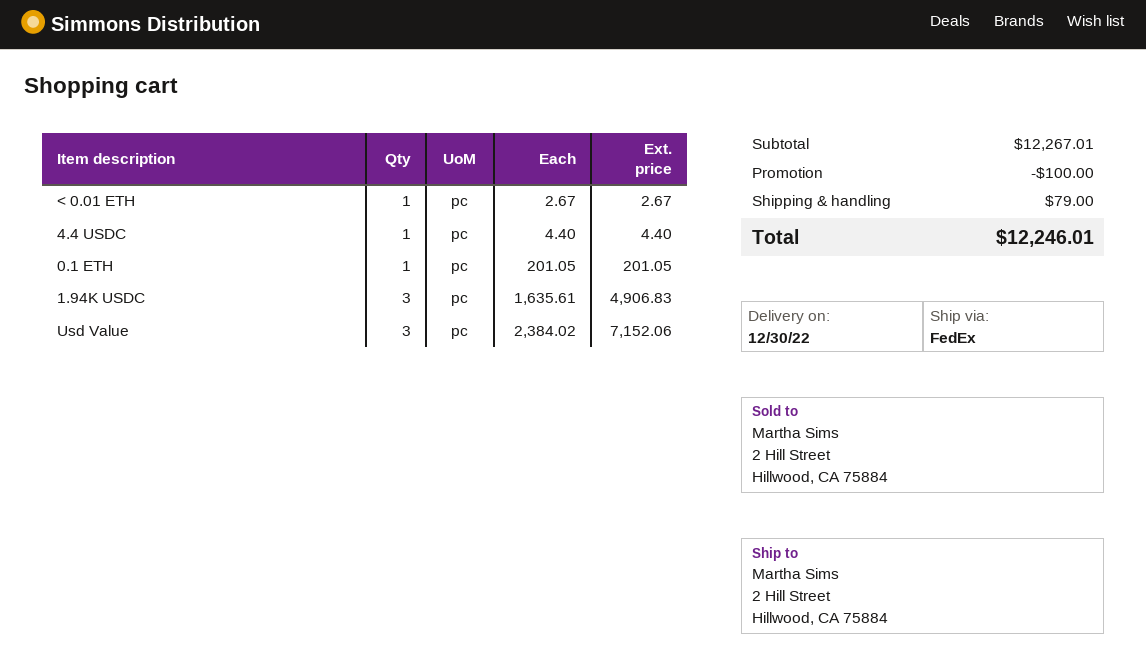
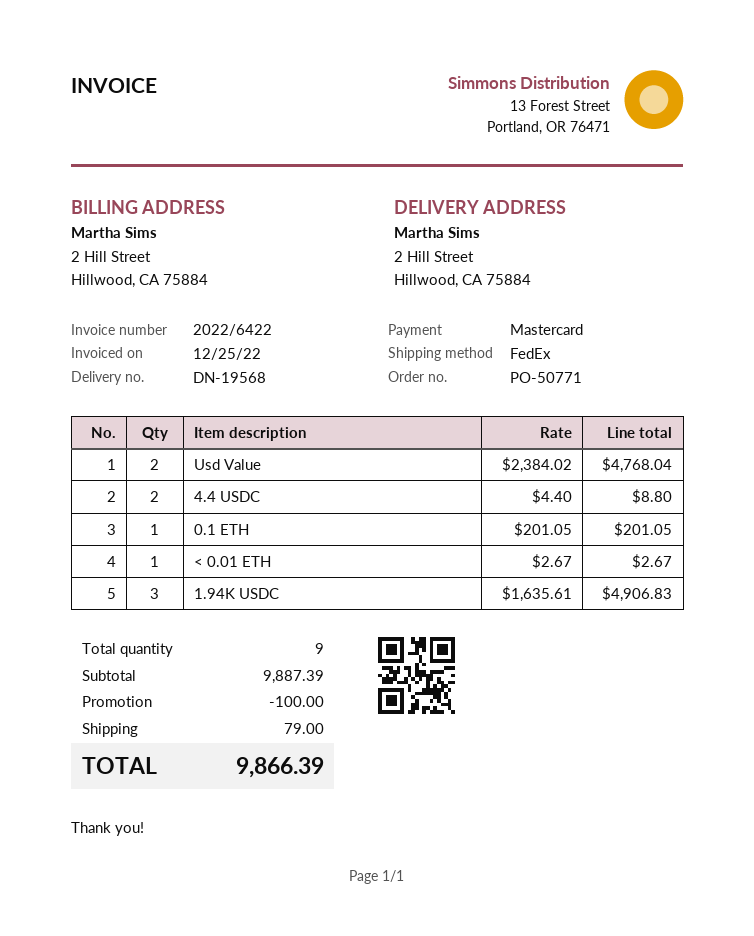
4.4 USDC: 1 x 4.40 = 4.40 -> 2 x 4.40 = 8.80
Usd Value: 3 x 2384.02 = 7152.06 -> 2 x 2384.02 = 4768.04
subtotal: 12267.01 -> 9887.39
total: 12246.01 -> 9866.39

